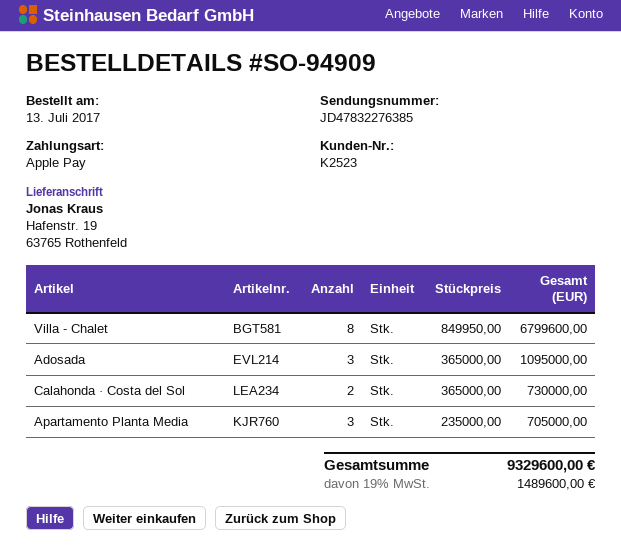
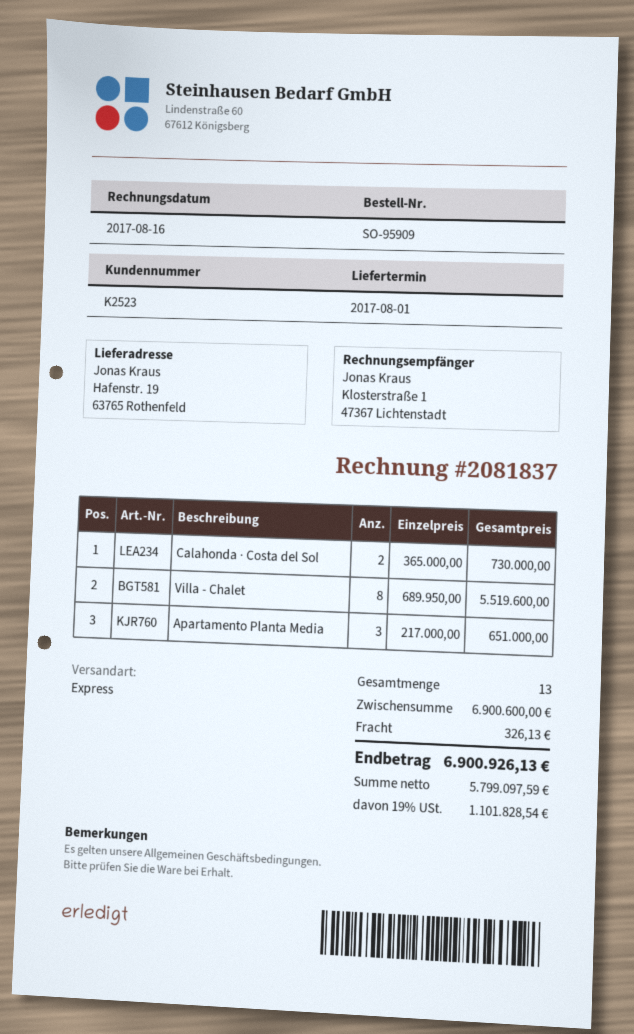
order number: SO-94909 -> SO-95909
Villa - Chalet: 8 x 849950.00 = 6799600.00 -> 8 x 689950.00 = 5519600.00
Adosada: 3 x 365000.00 = 1095000.00 -> none
Apartamento Planta Media: 3 x 235000.00 = 705000.00 -> 3 x 217000.00 = 651000.00
shipping: none -> 326.13
tax: 19% = 1489600.00 -> 19% = 1101828.54
total: 9329600.00 -> 6900926.13

